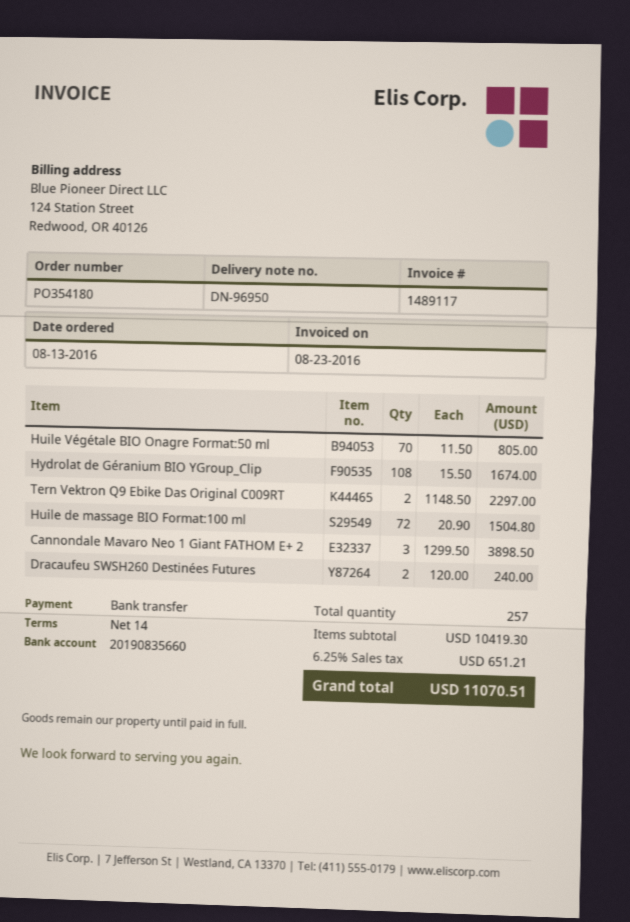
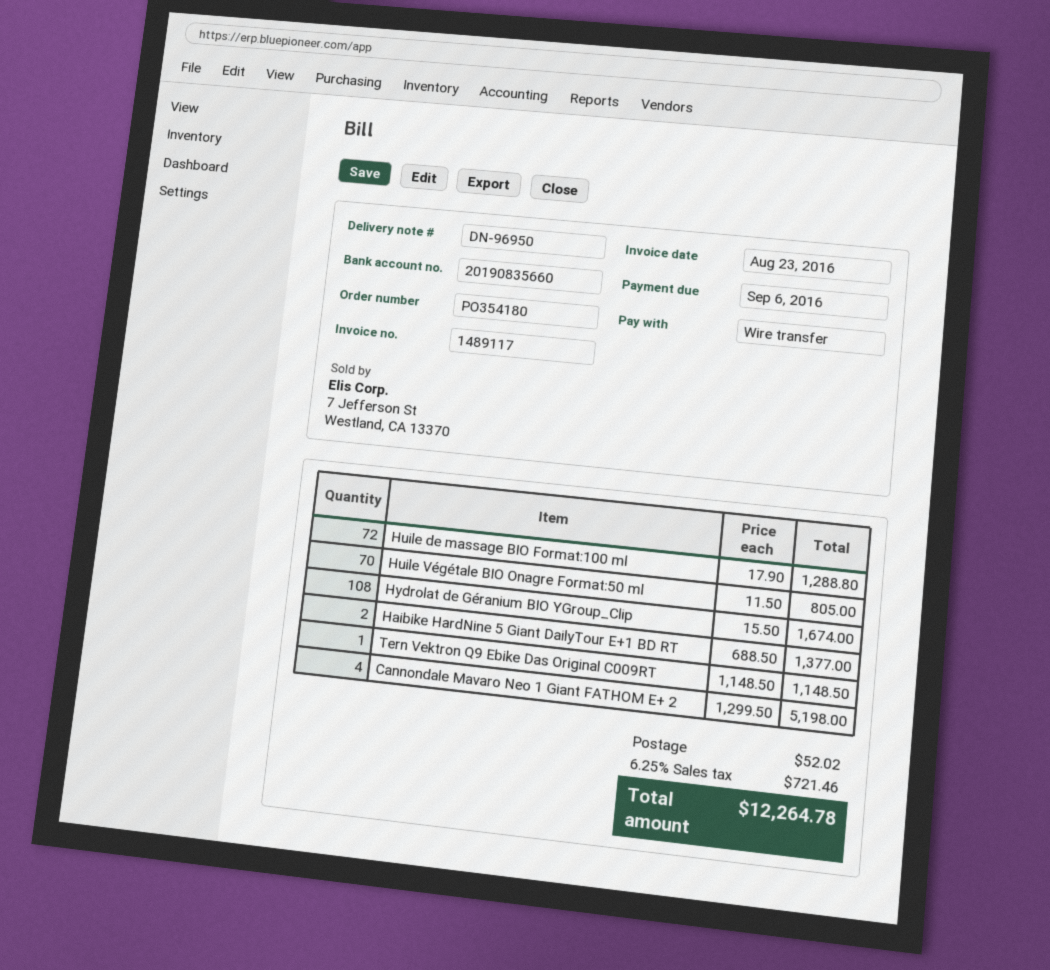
Tern Vektron Q9 Ebike Das Original C009RT: 2 x 1148.50 = 2297.00 -> 1 x 1148.50 = 1148.50
Huile de massage BIO Format:100 ml: 72 x 20.90 = 1504.80 -> 72 x 17.90 = 1288.80
Cannondale Mavaro Neo 1 Giant FATHOM E+ 2: 3 x 1299.50 = 3898.50 -> 4 x 1299.50 = 5198.00
Dracaufeu SWSH260 Destinées Futures: 2 x 120.00 = 240.00 -> none
Haibike HardNine 5 Giant DailyTour E+1 BD RT: none -> 2 x 688.50 = 1377.00
shipping: none -> 52.02
tax: 6.25% = 651.21 -> 6.25% = 721.46
total: 11070.51 -> 12264.78

